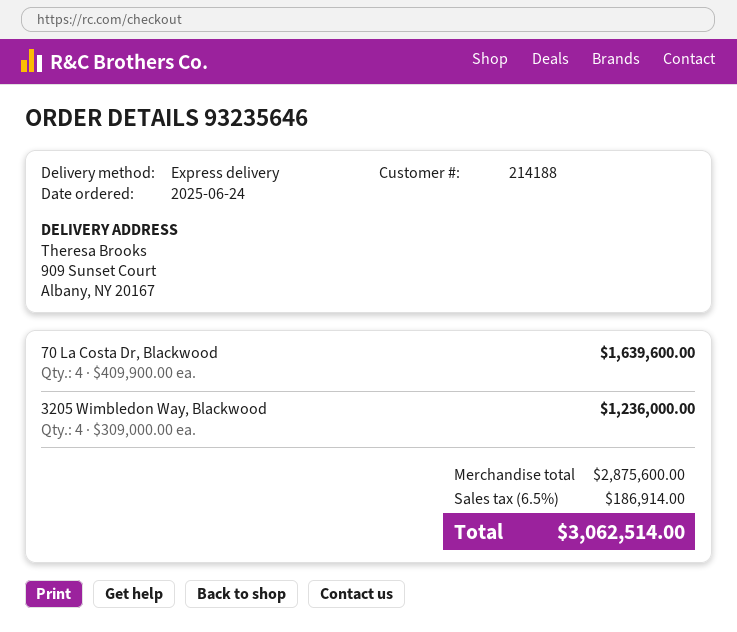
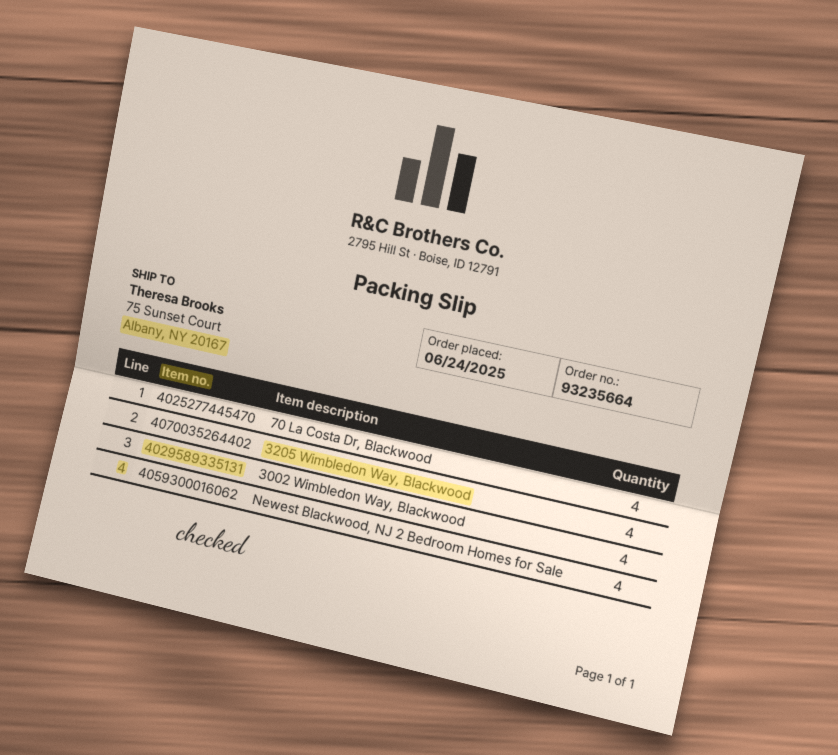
order number: 93235646 -> 93235664
ship to: 909 Sunset Court, Albany, NY 20167 -> 75 Sunset Court, Albany, NY 20167
3002 Wimbledon Way, Blackwood: none -> 4
Newest Blackwood, NJ 2 Bedroom Homes for Sale: none -> 4

